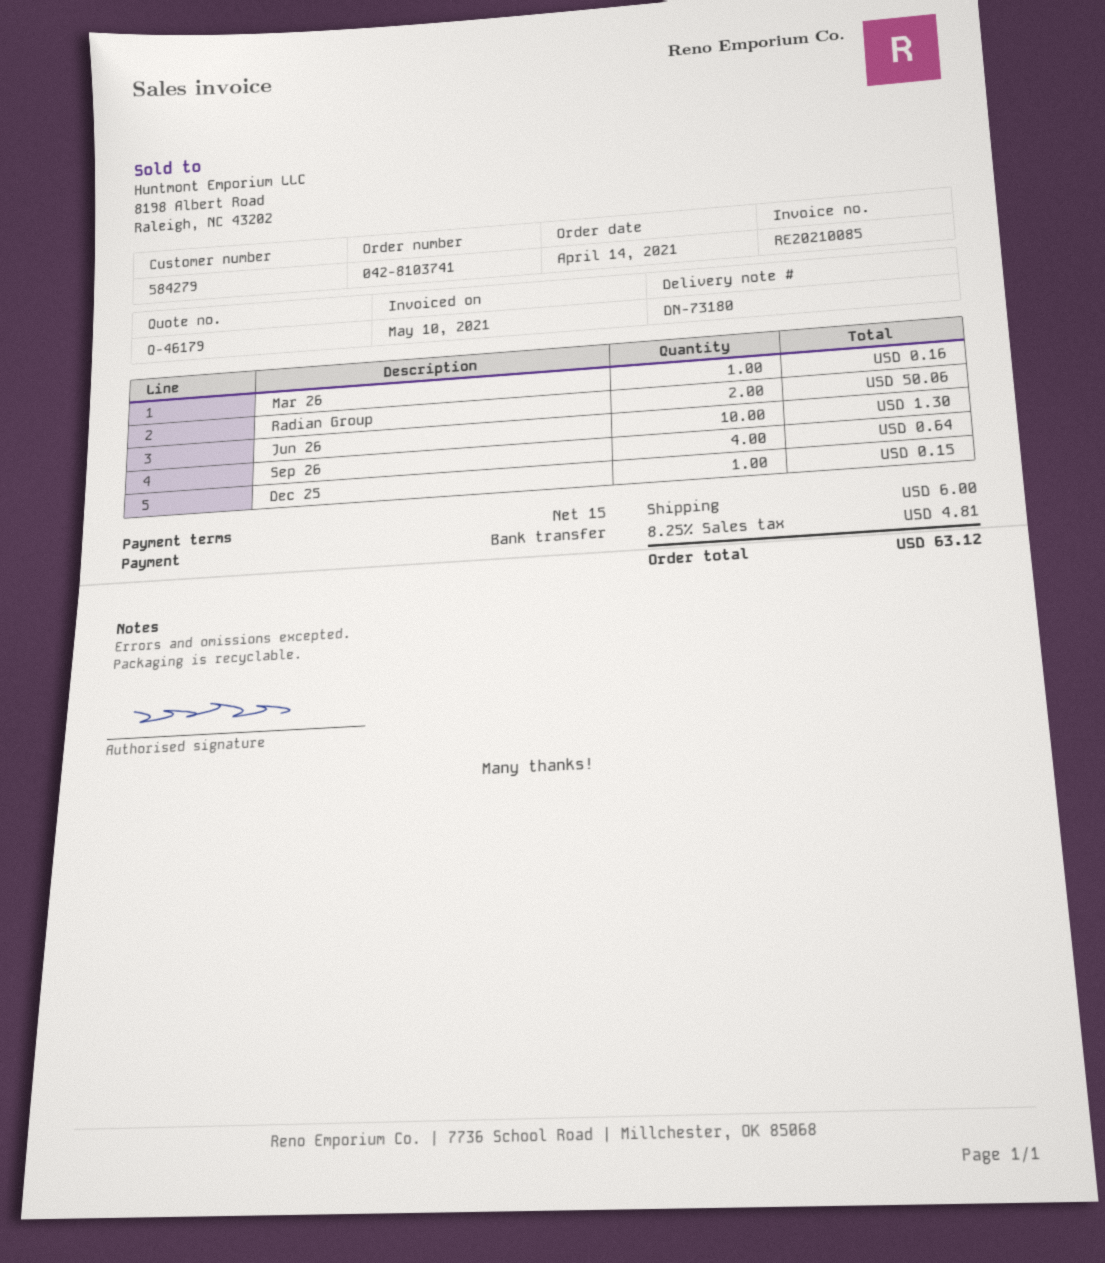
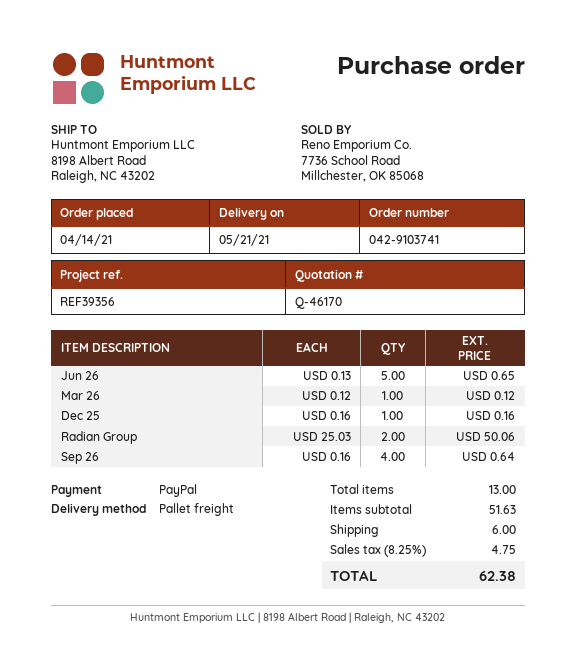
quote number: Q-46179 -> Q-46170
order number: 042-8103741 -> 042-9103741
payment method: bank transfer -> PayPal
Mar 26: 1 for 0.16 -> 1 for 0.12
Jun 26: 10 for 1.30 -> 5 for 0.65
Dec 25: 1 for 0.15 -> 1 for 0.16
tax: 8.25% = 4.81 -> 8.25% = 4.75
total: 63.12 -> 62.38

